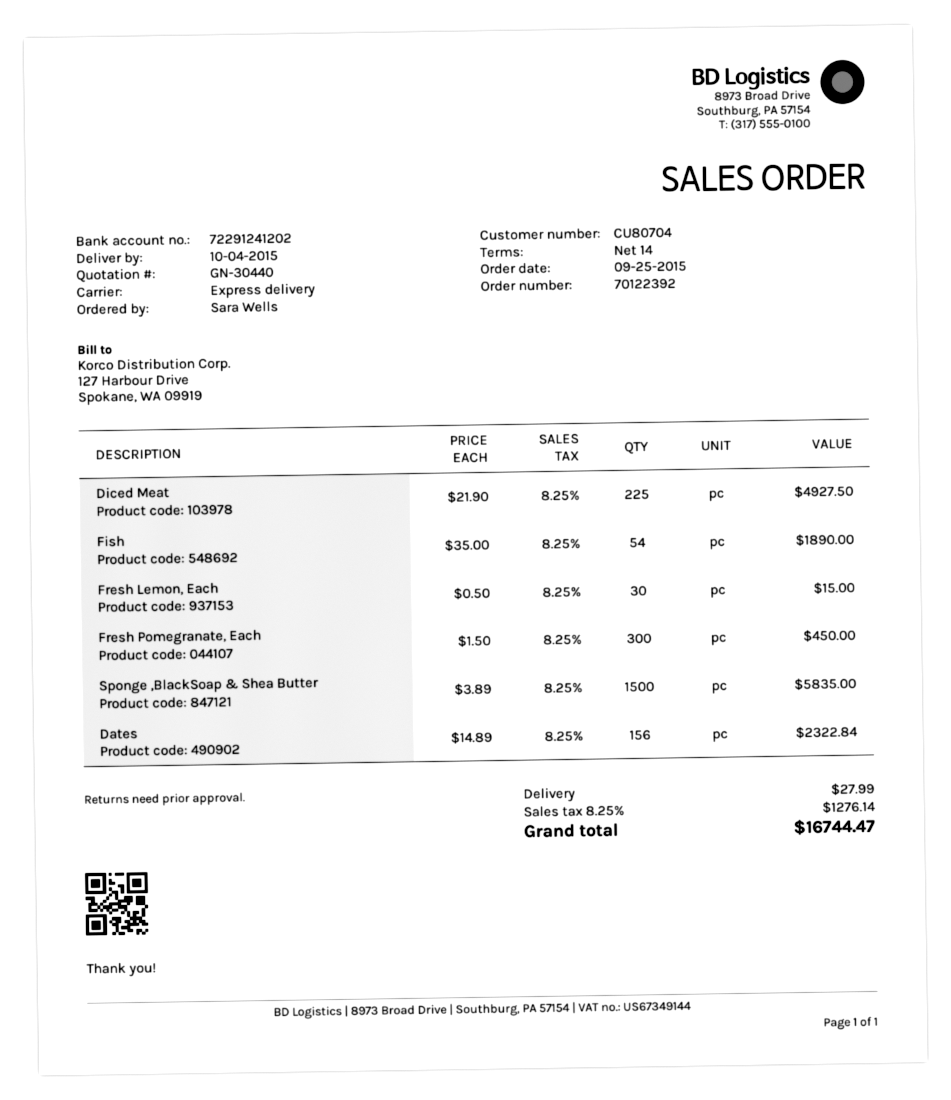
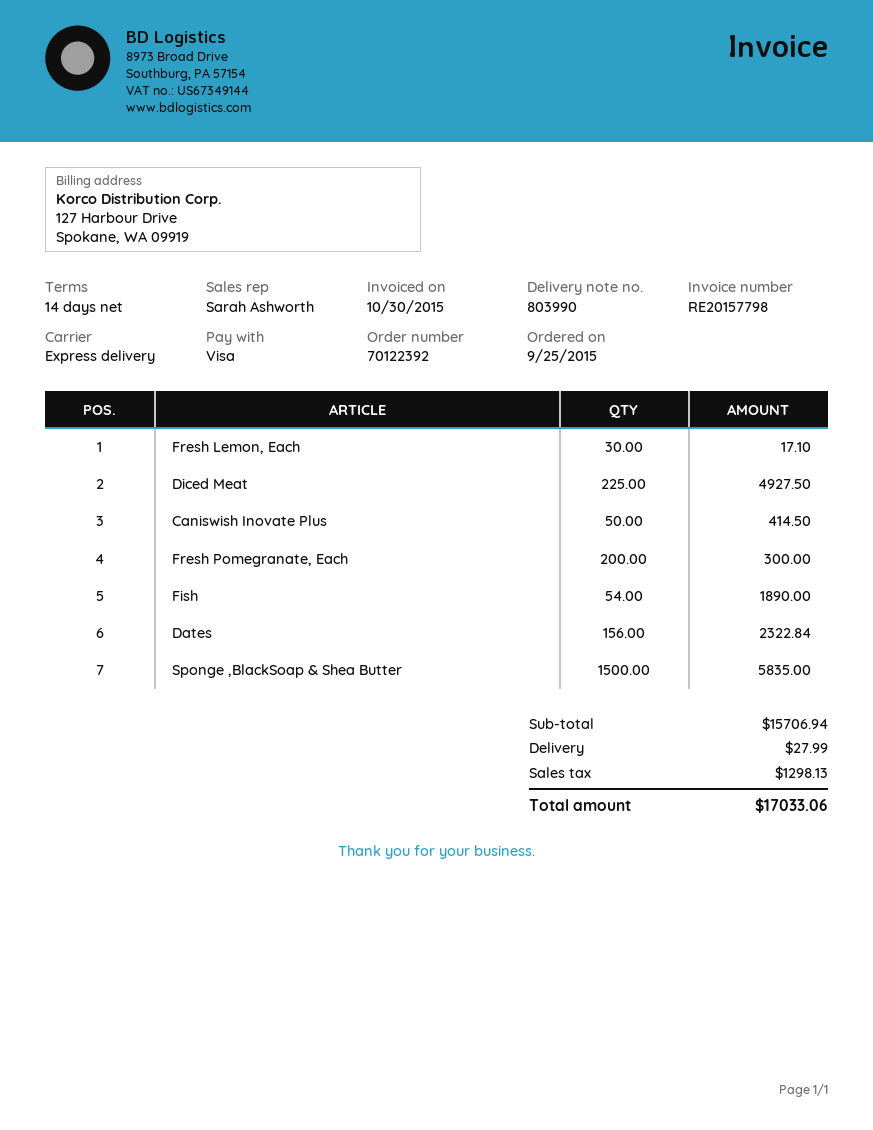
Fresh Lemon, Each: 30 for 15.00 -> 30 for 17.10
Fresh Pomegranate, Each: 300 for 450.00 -> 200 for 300.00
Caniswish Inovate Plus: none -> 50 for 414.50
tax: 1276.14 -> 1298.13
total: 16744.47 -> 17033.06

